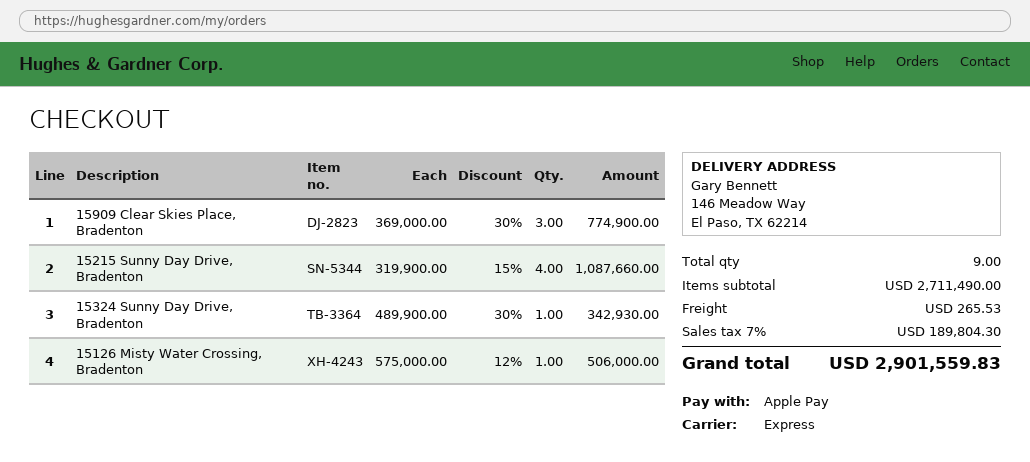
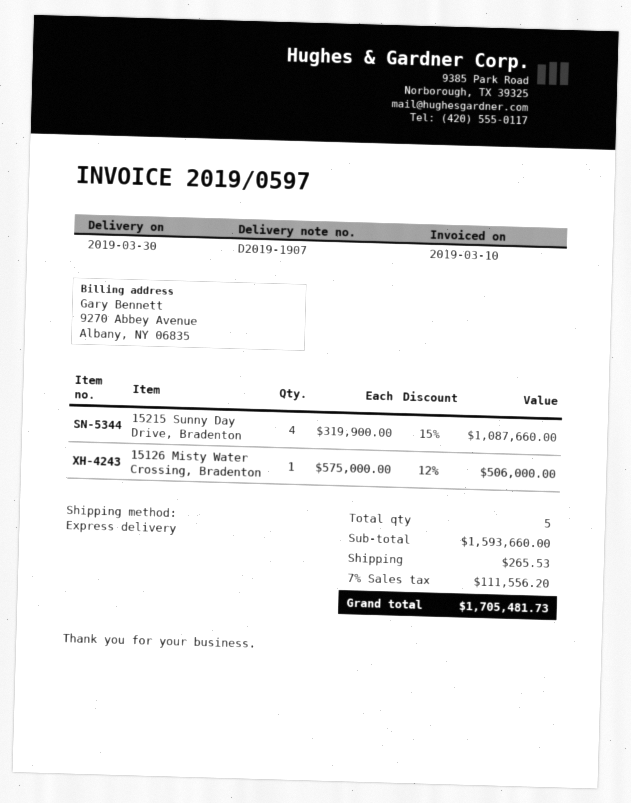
15909 Clear Skies Place, Bradenton: 3 x 369000.00 - 30% = 774900.00 -> none
15324 Sunny Day Drive, Bradenton: 1 x 489900.00 - 30% = 342930.00 -> none
total quantity: 9 -> 5
subtotal: 2711490.00 -> 1593660.00
tax: 7% = 189804.30 -> 7% = 111556.20
total: 2901559.83 -> 1705481.73

